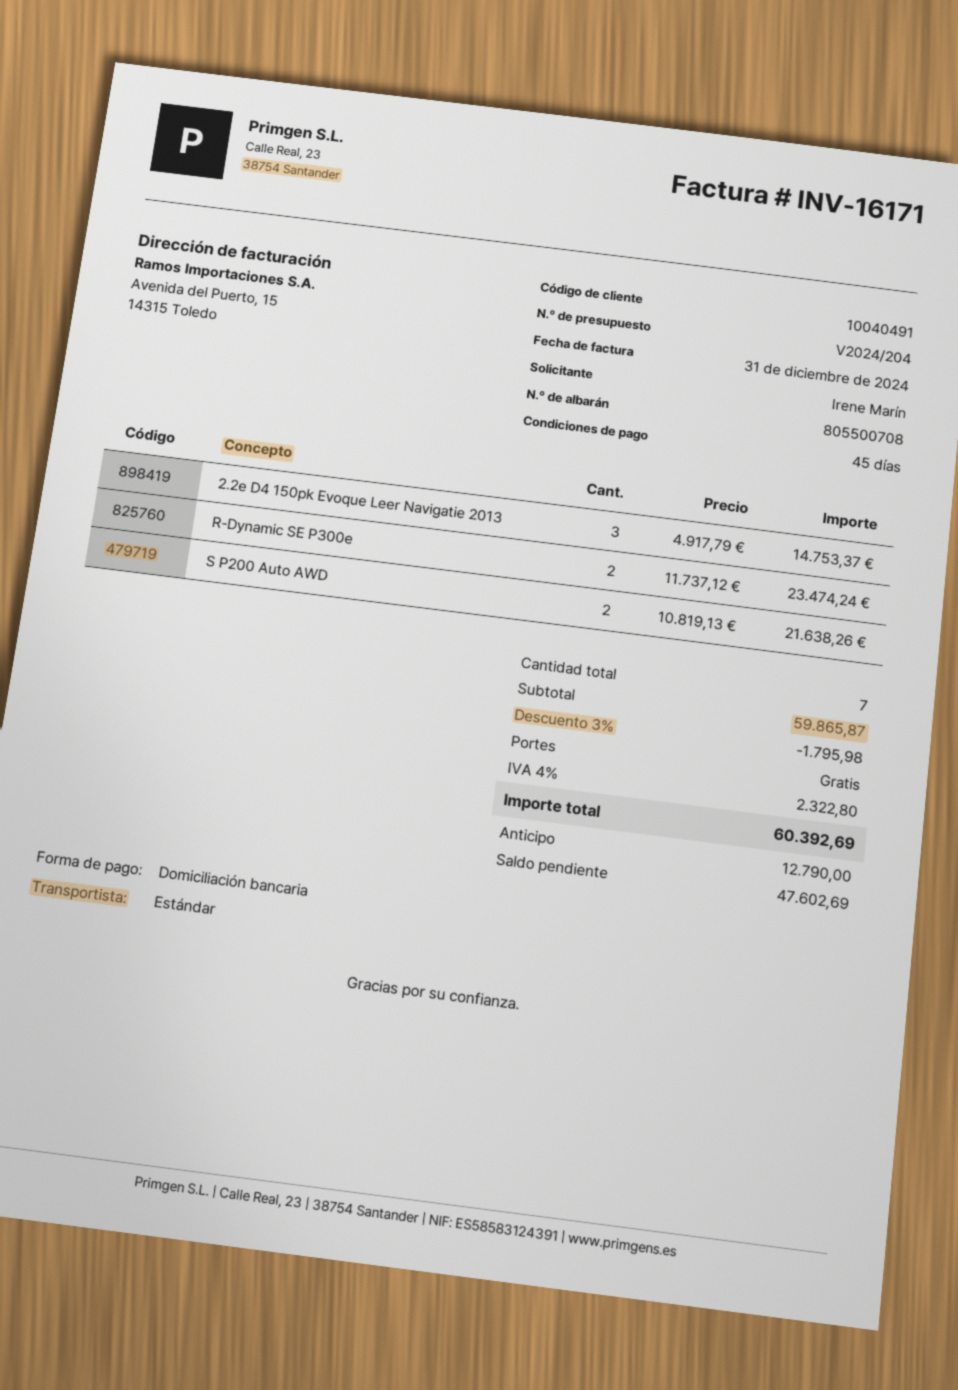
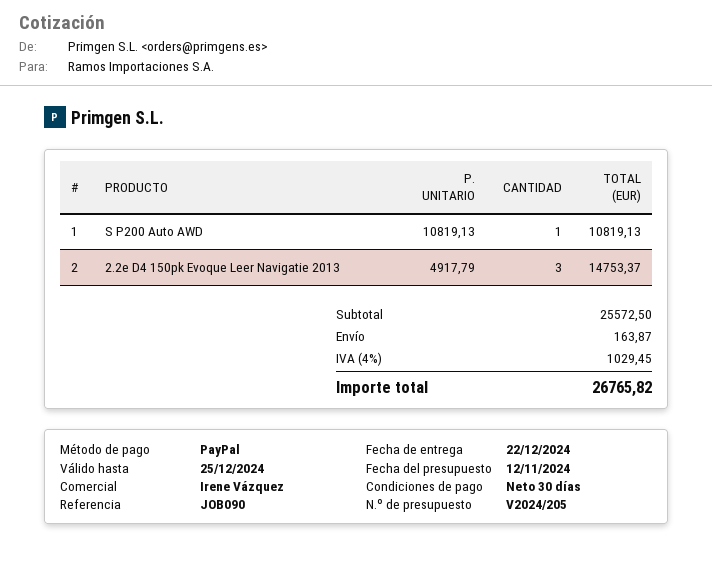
quote number: V2024/204 -> V2024/205
payment terms: 45 days -> 30 days
payment method: direct debit -> PayPal
R-Dynamic SE P300e: 2 x 11737.12 = 23474.24 -> none
S P200 Auto AWD: 2 x 10819.13 = 21638.26 -> 1 x 10819.13 = 10819.13
subtotal: 59865.87 -> 25572.50
discount: 3% = 1795.98 -> none
shipping: 0.00 -> 163.87
tax: 4% = 2322.80 -> 4% = 1029.45
total: 60392.69 -> 26765.82

